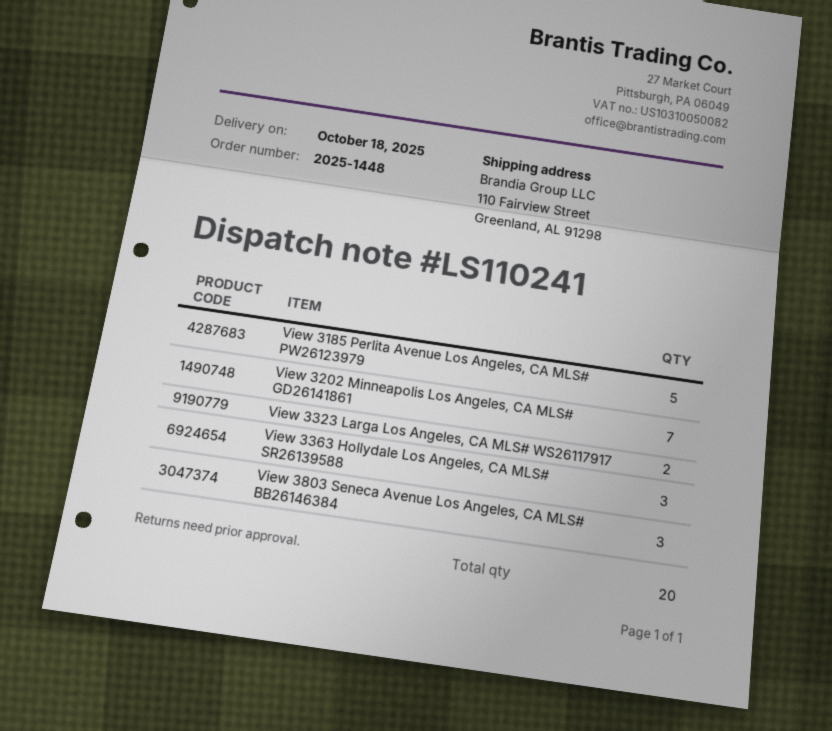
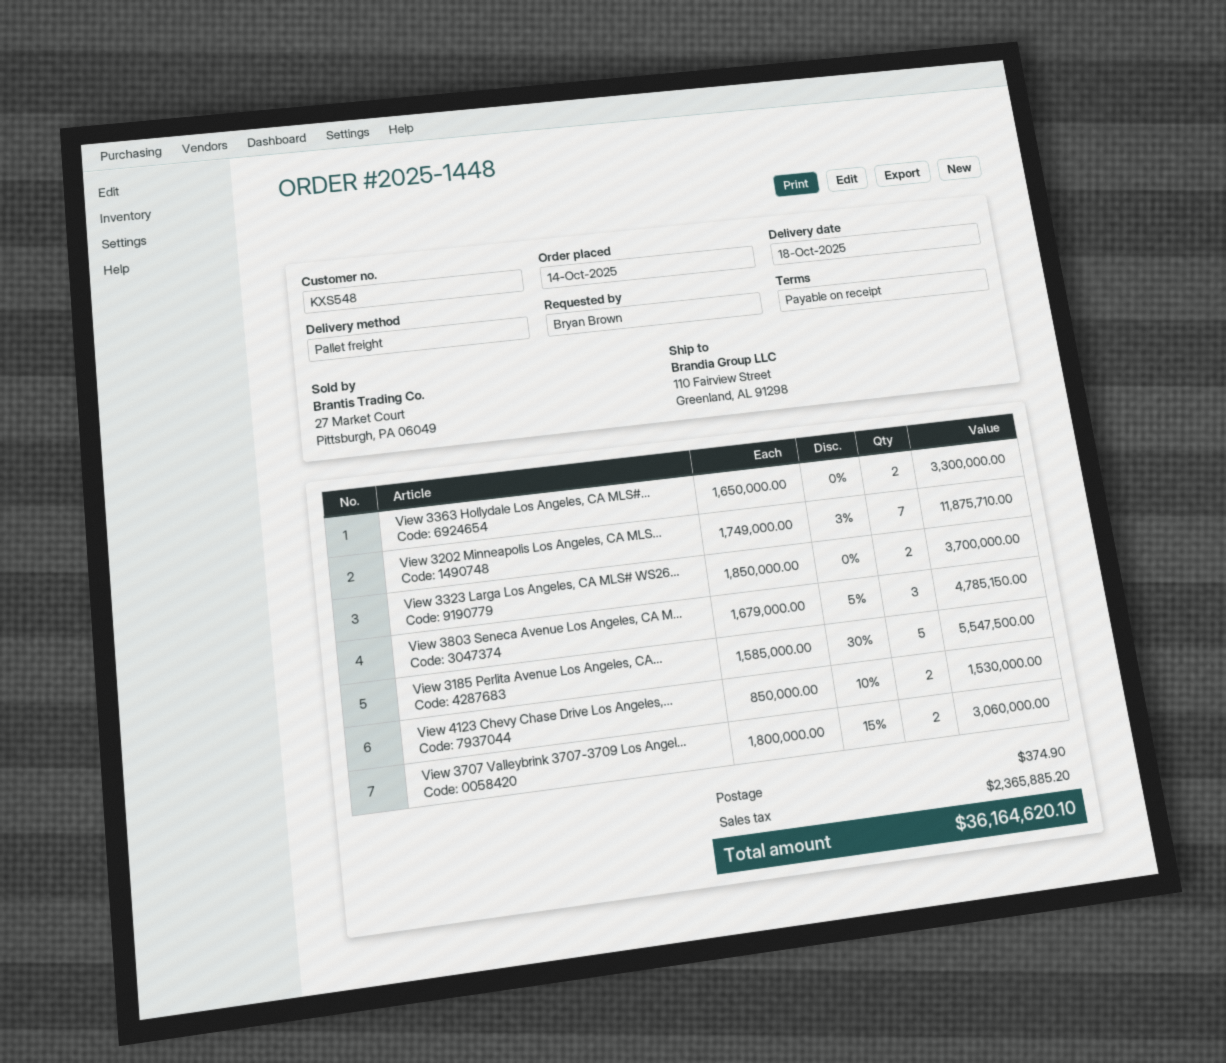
View 3363 Hollydale Los Angeles, CA MLS# SR26139588: 3 -> 2
View 4123 Chevy Chase Drive Los Angeles,...: none -> 2
View 3707 Valleybrink 3707-3709 Los Angel...: none -> 2

